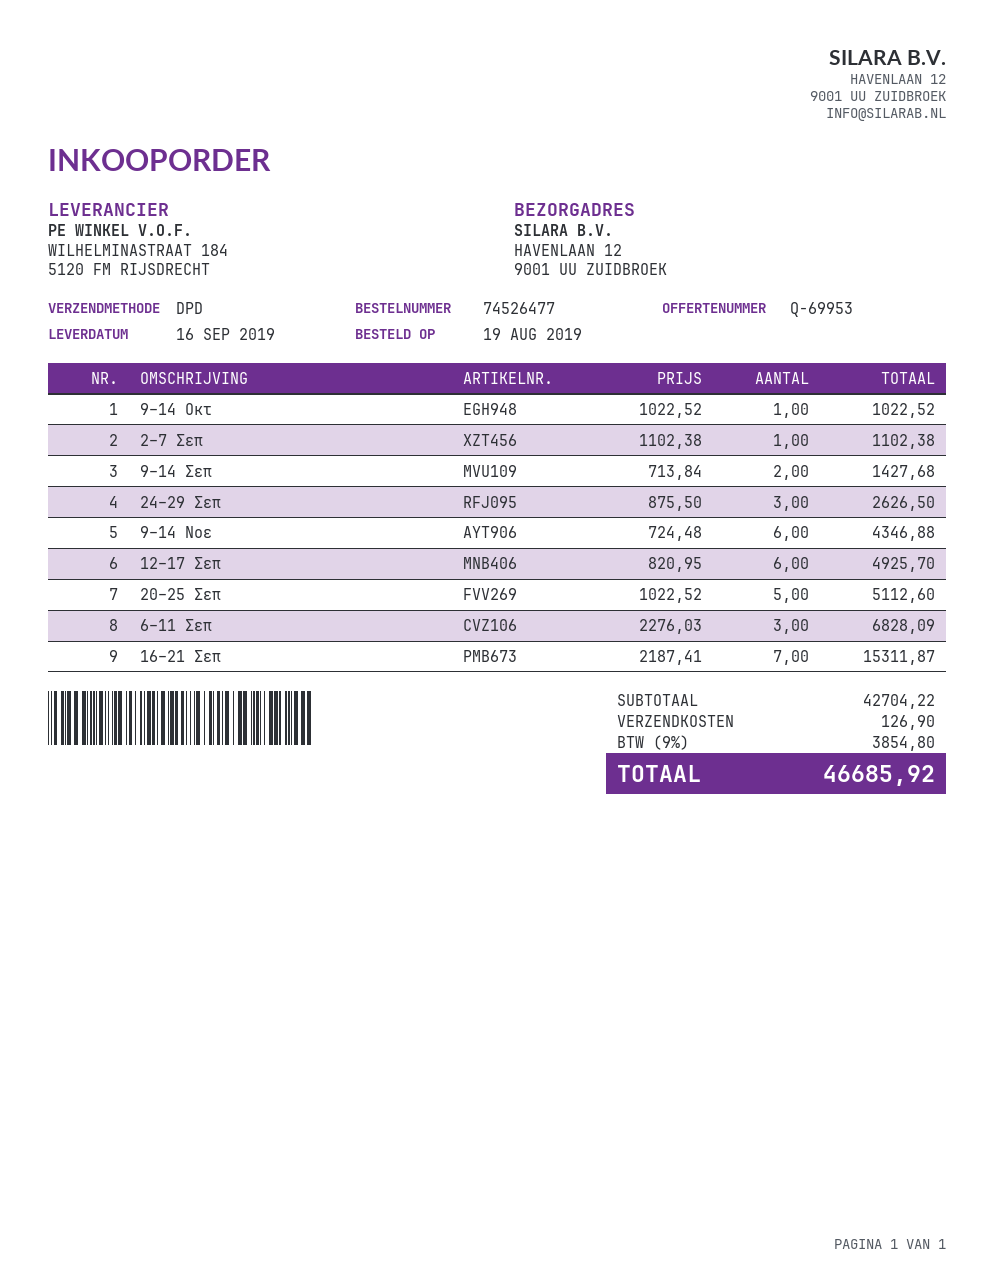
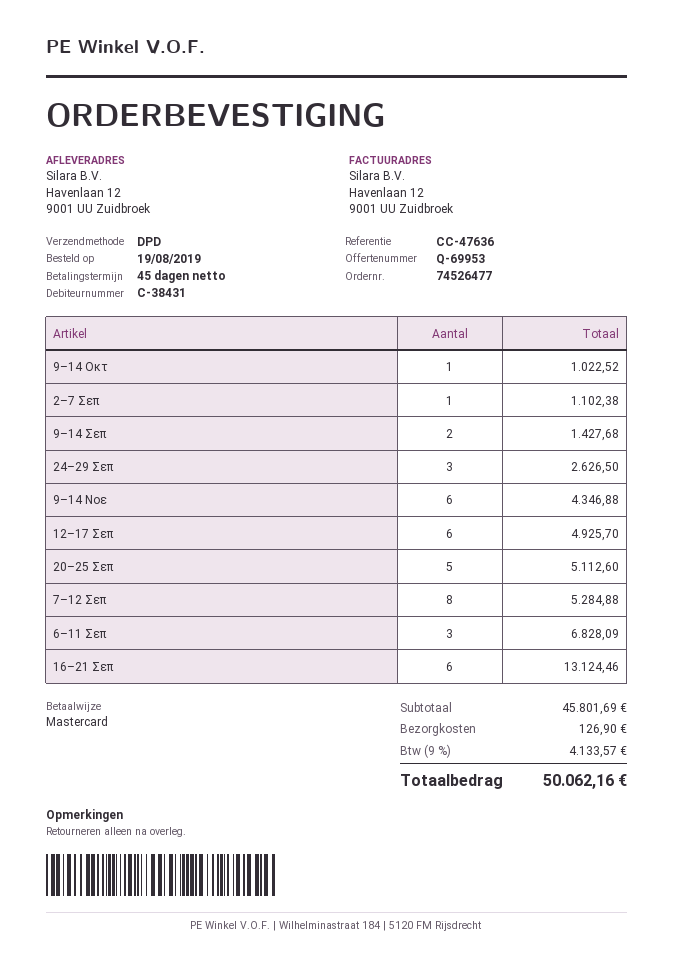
16–21 Σεπ: 7 for 15311.87 -> 6 for 13124.46
7–12 Σεπ: none -> 8 for 5284.88
subtotal: 42704.22 -> 45801.69
tax: 9% = 3854.80 -> 9% = 4133.57
total: 46685.92 -> 50062.16

